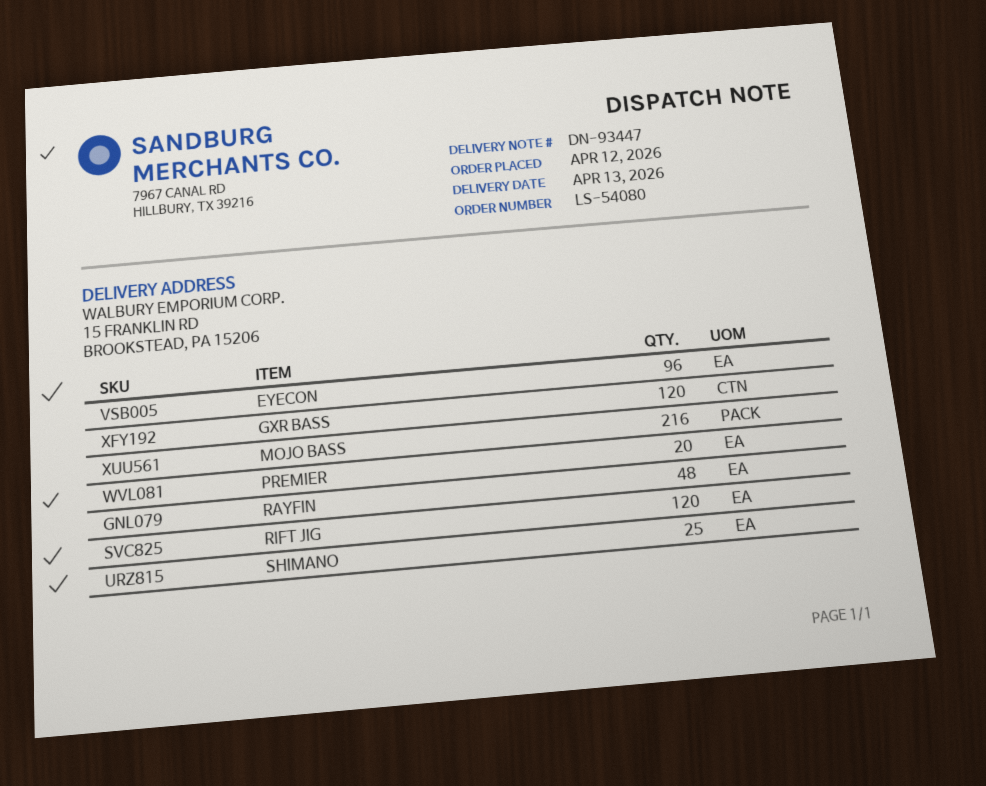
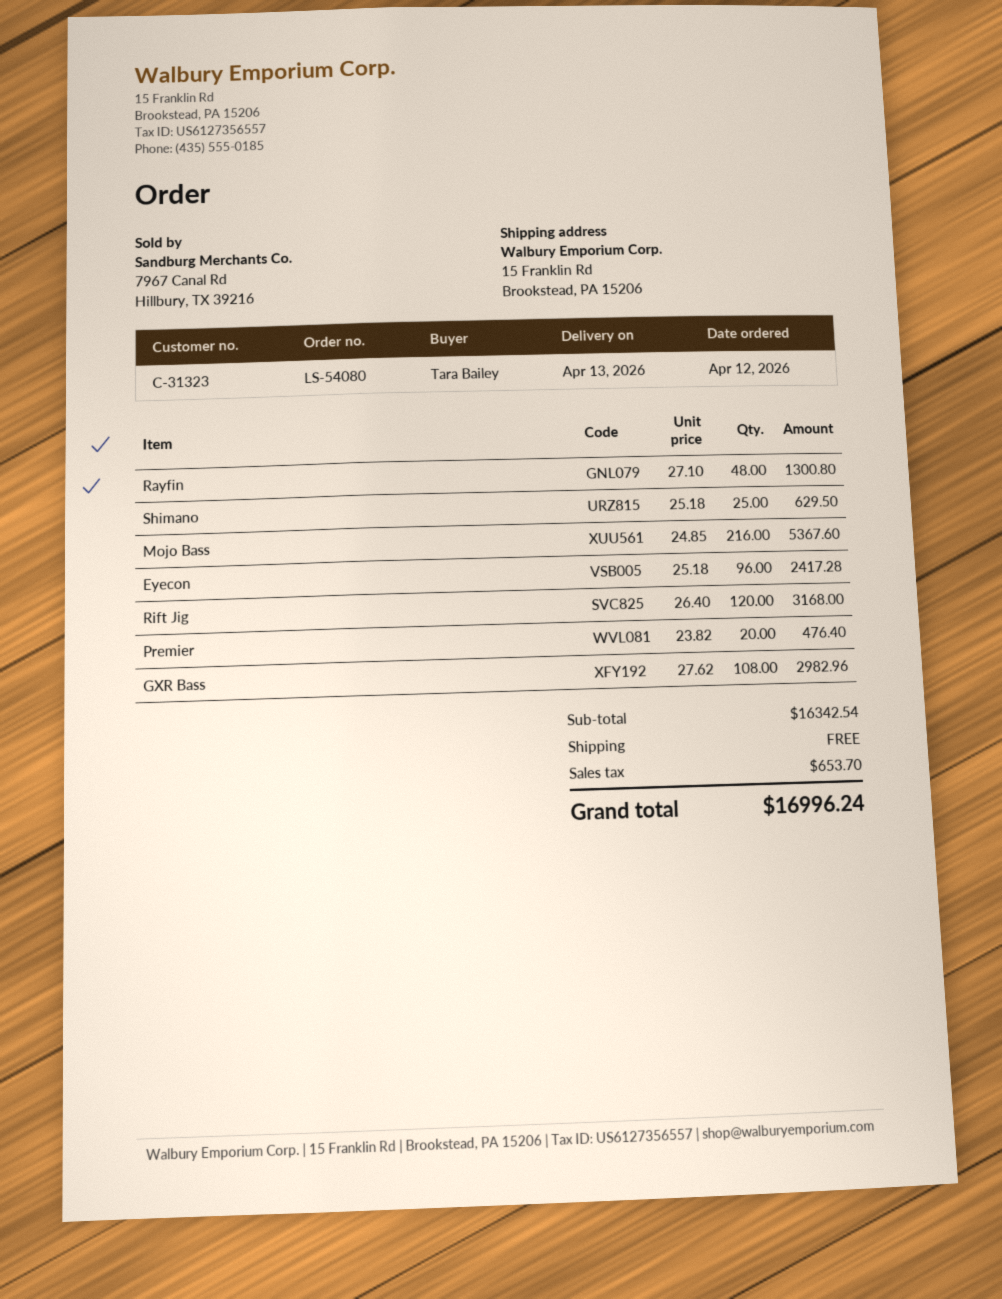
GXR BASS: 120 -> 108

